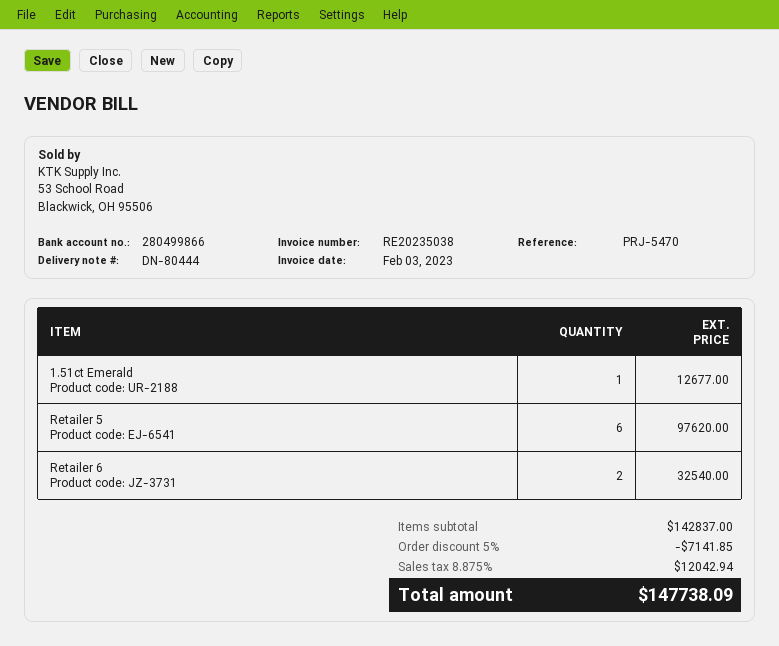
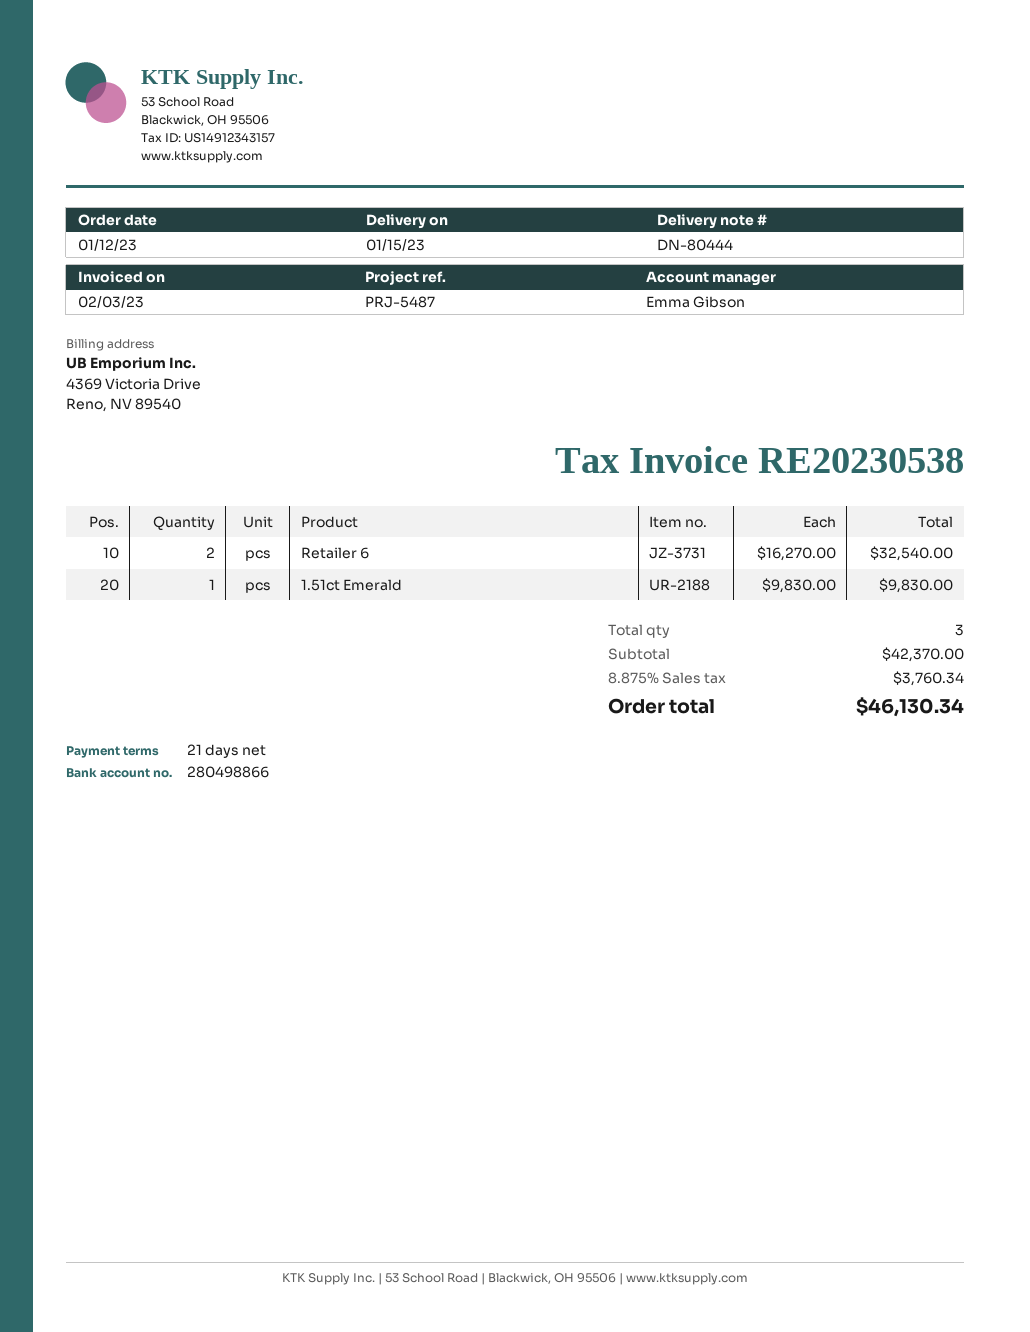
invoice number: RE20235038 -> RE20230538
reference: PRJ-5470 -> PRJ-5487
bank account: 280499866 -> 280498866
1.51ct Emerald: 1 for 12677.00 -> 1 for 9830.00
Retailer 5: 6 for 97620.00 -> none
subtotal: 142837.00 -> 42370.00
discount: 5% = 7141.85 -> none
tax: 8.875% = 12042.94 -> 8.875% = 3760.34
total: 147738.09 -> 46130.34

